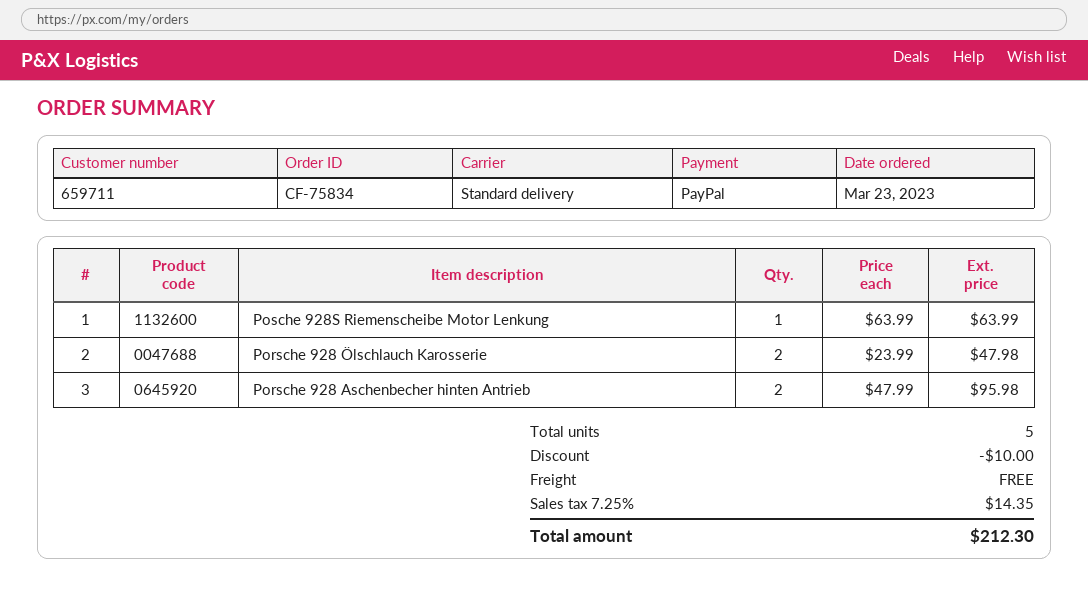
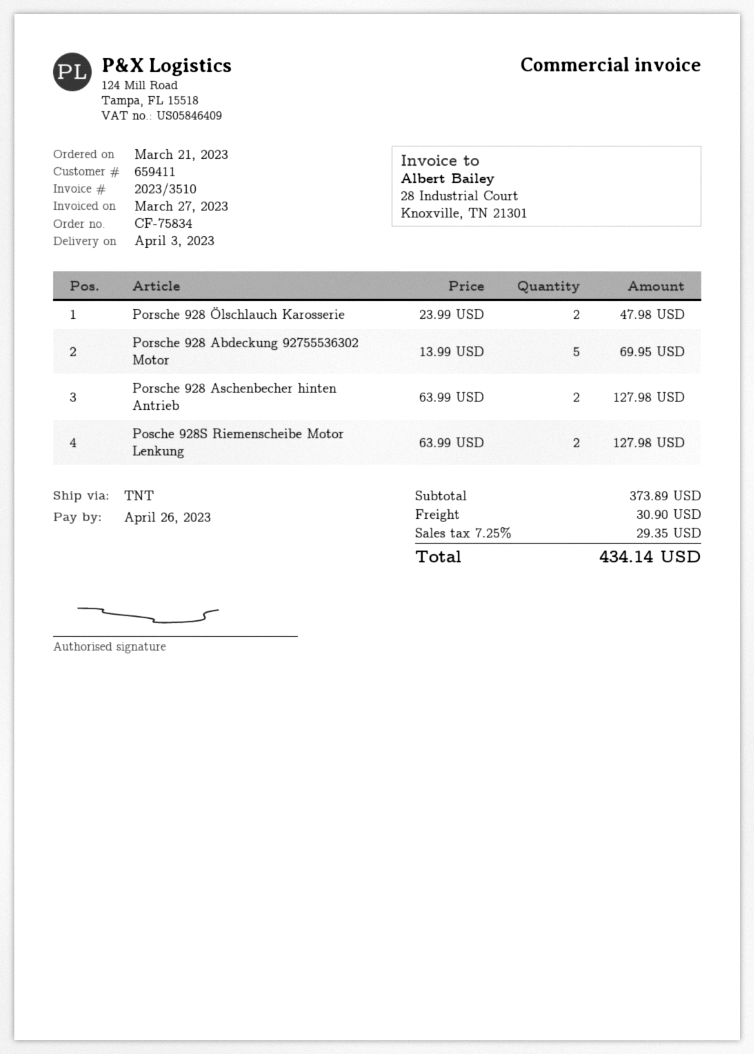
order date: 2023-03-23 -> 2023-03-21
customer number: 659711 -> 659411
shipping method: standard -> TNT
Posche 928S Riemenscheibe Motor Lenkung: 1 x 63.99 = 63.99 -> 2 x 63.99 = 127.98
Porsche 928 Aschenbecher hinten Antrieb: 2 x 47.99 = 95.98 -> 2 x 63.99 = 127.98
Porsche 928 Abdeckung 92755536302 Motor: none -> 5 x 13.99 = 69.95
discount: 10.00 -> none
shipping: 0.00 -> 30.90
tax: 7.25% = 14.35 -> 7.25% = 29.35
total: 212.30 -> 434.14

